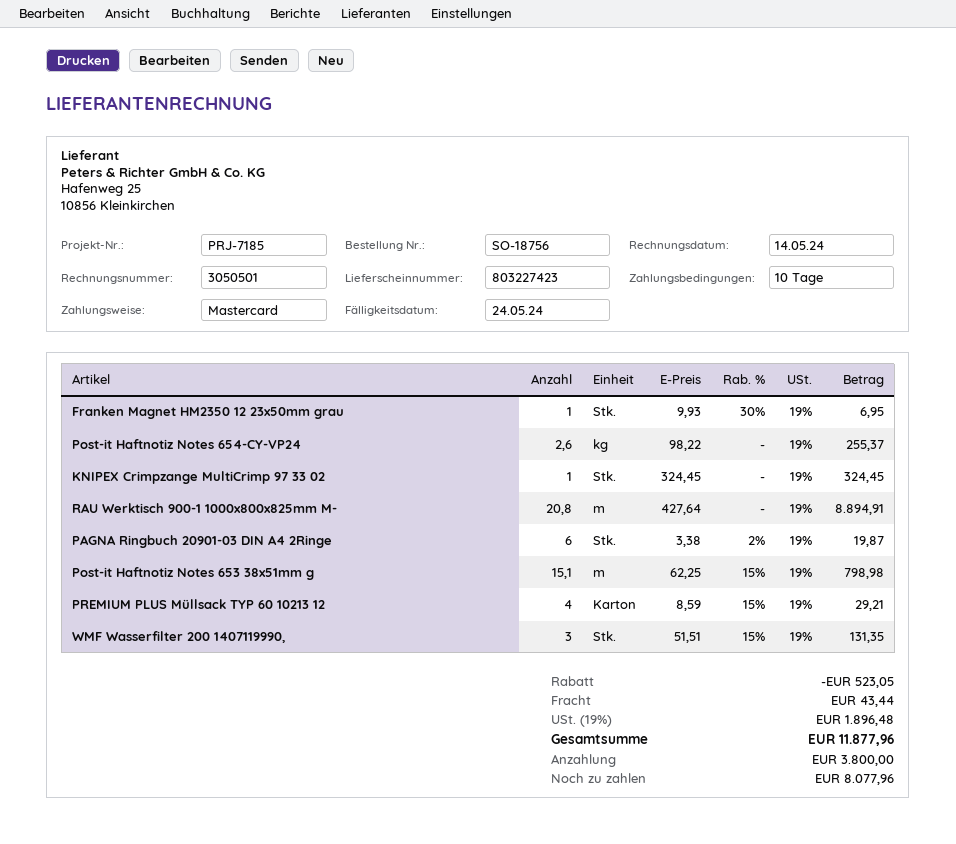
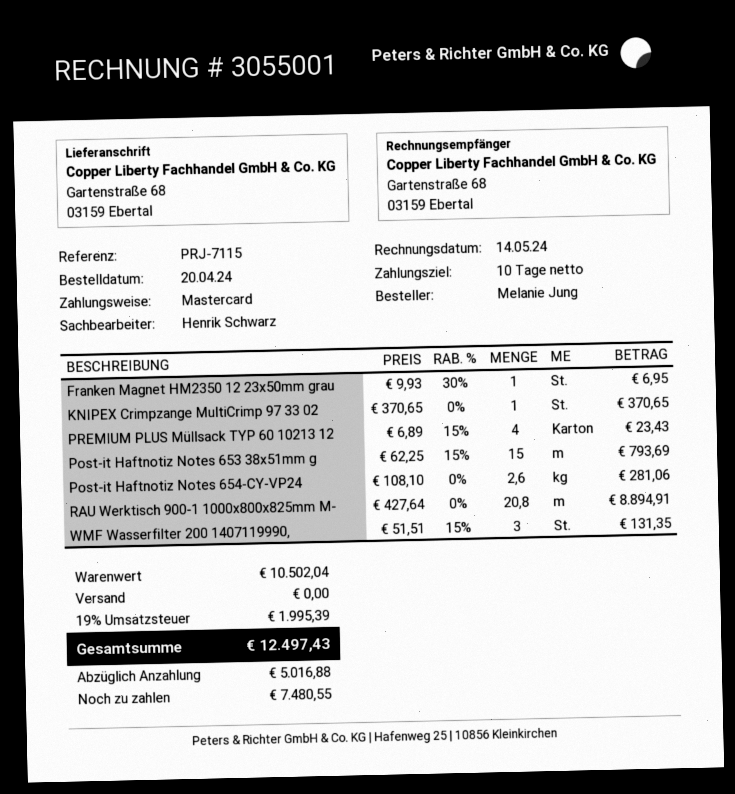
invoice number: 3050501 -> 3055001
reference: PRJ-7185 -> PRJ-7115
Post-it Haftnotiz Notes 654-CY-VP24: 2.6 x 98.22 = 255.37 -> 2.6 x 108.10 = 281.06
KNIPEX Crimpzange MultiCrimp 97 33 02: 1 x 324.45 = 324.45 -> 1 x 370.65 = 370.65
PAGNA Ringbuch 20901-03 DIN A4 2Ringe: 6 x 3.38 - 2% = 19.87 -> none
Post-it Haftnotiz Notes 653 38x51mm g: 15.1 x 62.25 - 15% = 798.98 -> 15 x 62.25 - 15% = 793.69
PREMIUM PLUS Müllsack TYP 60 10213 12: 4 x 8.59 - 15% = 29.21 -> 4 x 6.89 - 15% = 23.43
discount: 523.05 -> none
shipping: 43.44 -> 0.00
tax: 19% = 1896.48 -> 19% = 1995.39
total: 11877.96 -> 12497.43
deposit: 3800.00 -> 5016.88
balance: 8077.96 -> 7480.55

